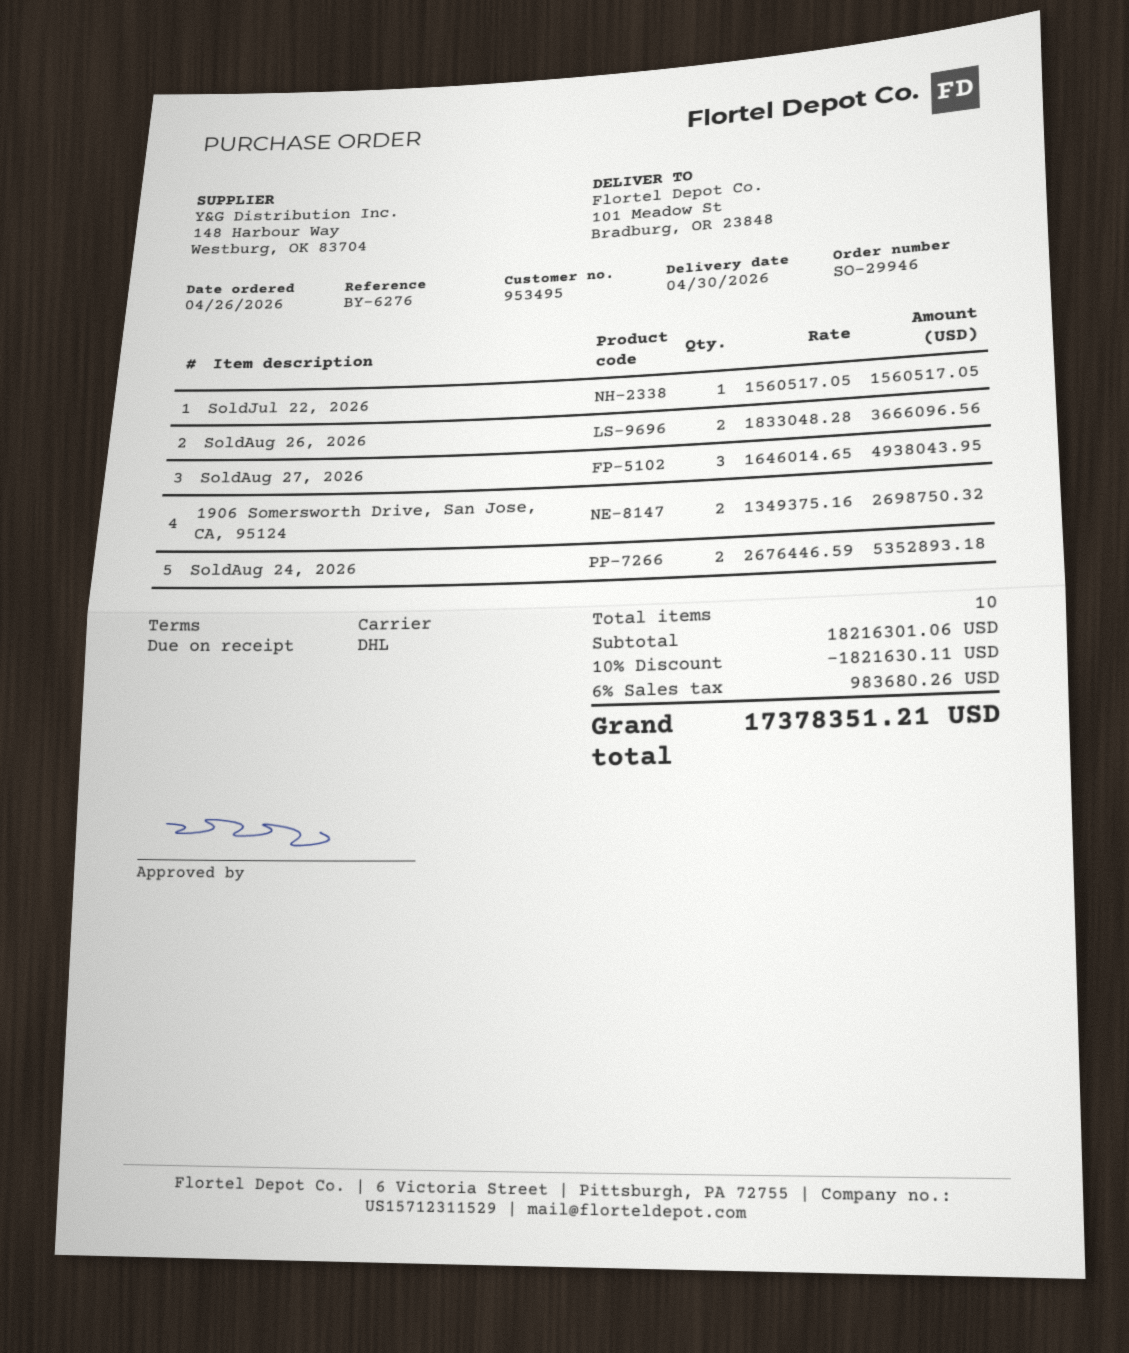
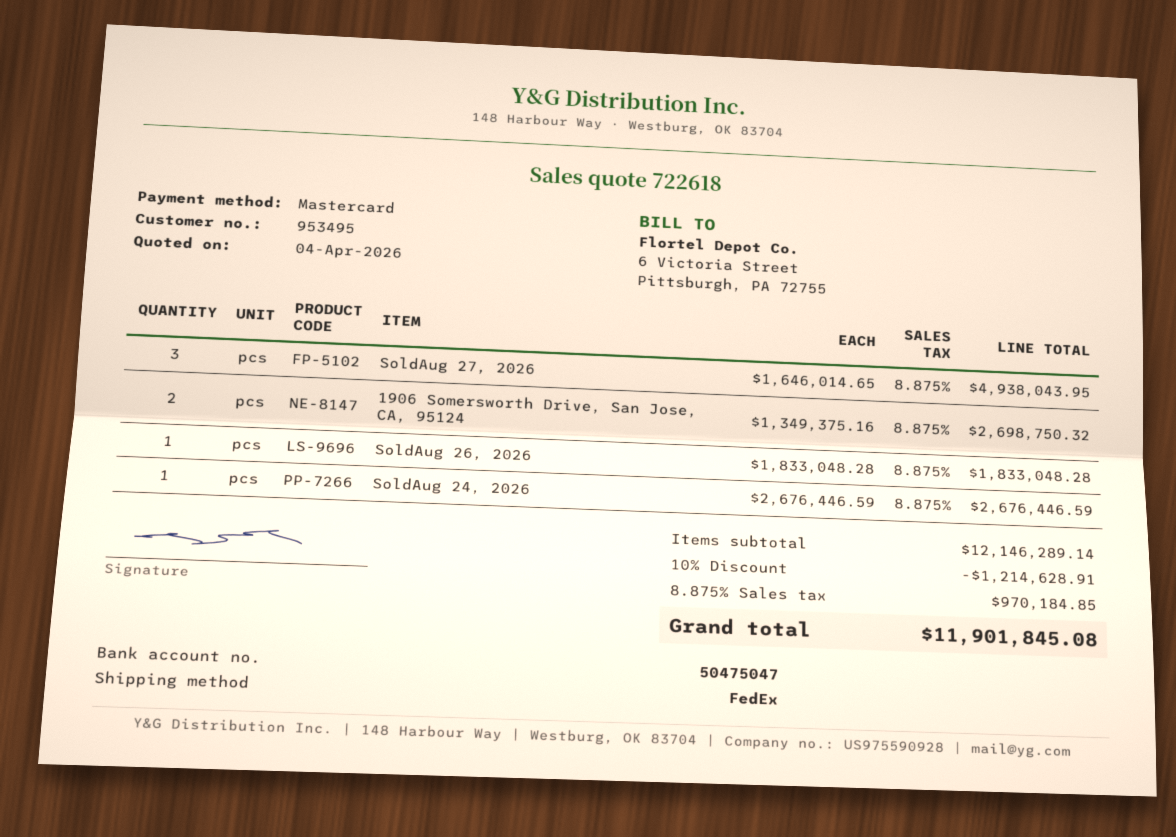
shipping method: DHL -> FedEx
SoldJul 22, 2026: 1 x 1560517.05 = 1560517.05 -> none
SoldAug 26, 2026: 2 x 1833048.28 = 3666096.56 -> 1 x 1833048.28 = 1833048.28
SoldAug 24, 2026: 2 x 2676446.59 = 5352893.18 -> 1 x 2676446.59 = 2676446.59
subtotal: 18216301.06 -> 12146289.14
discount: 10% = 1821630.11 -> 10% = 1214628.91
tax: 6% = 983680.26 -> 8.875% = 970184.85
total: 17378351.21 -> 11901845.08

